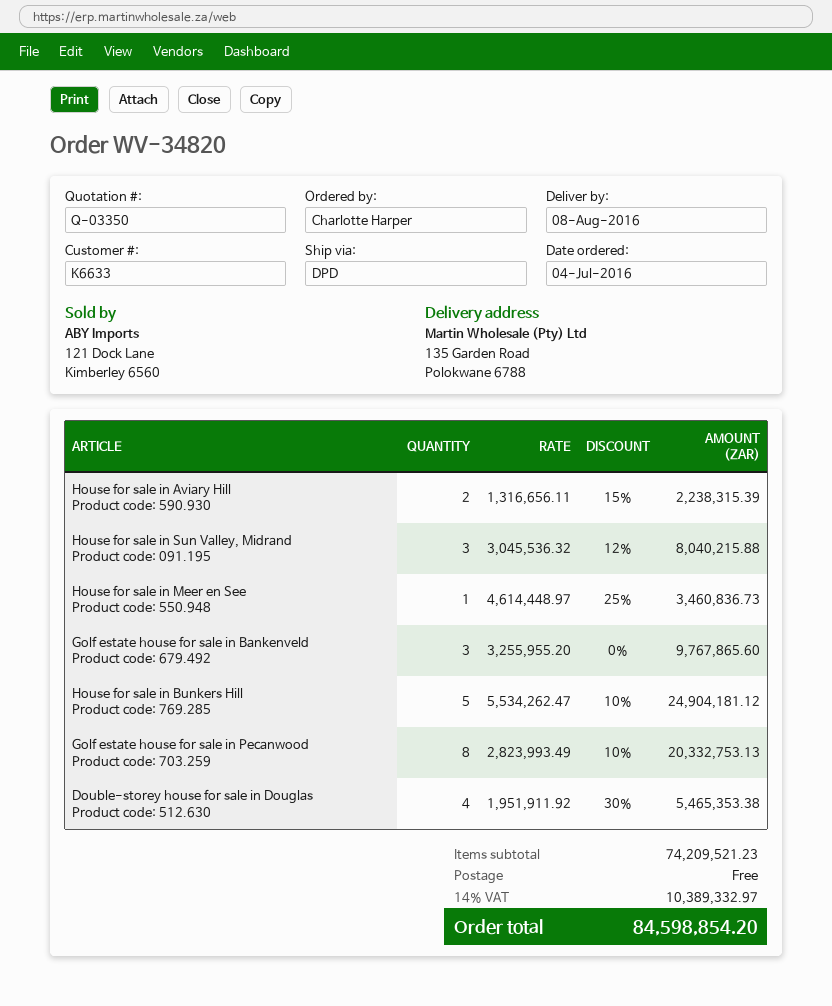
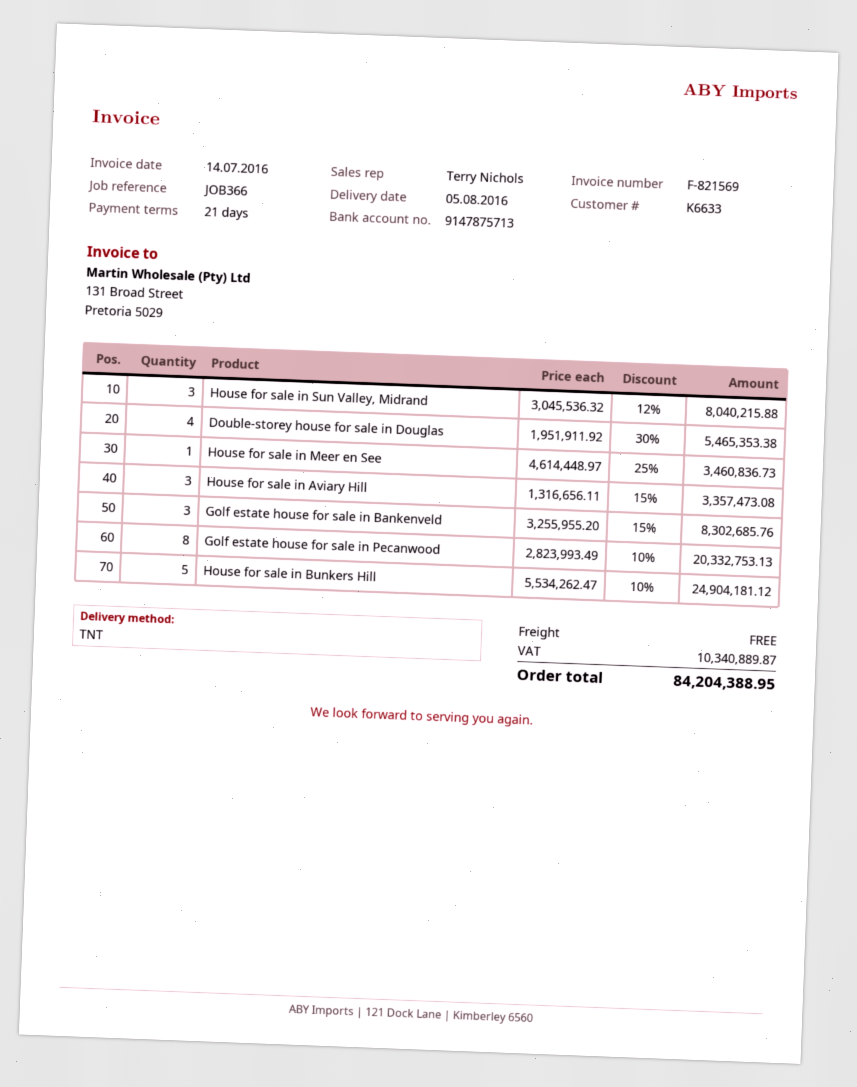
delivery date: 2016-08-08 -> 2016-08-05
shipping method: DPD -> TNT
House for sale in Aviary Hill: 2 x 1316656.11 - 15% = 2238315.39 -> 3 x 1316656.11 - 15% = 3357473.08
Golf estate house for sale in Bankenveld: 3 x 3255955.20 = 9767865.60 -> 3 x 3255955.20 - 15% = 8302685.76
tax: 10389332.97 -> 10340889.87
total: 84598854.20 -> 84204388.95

